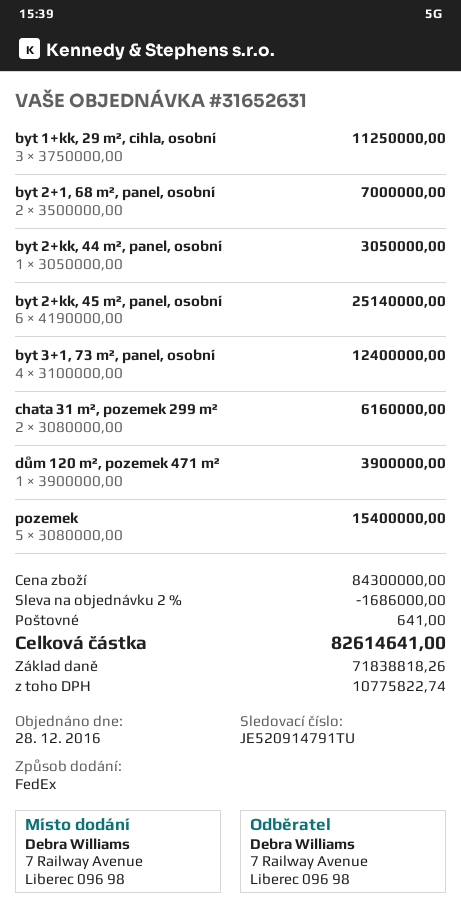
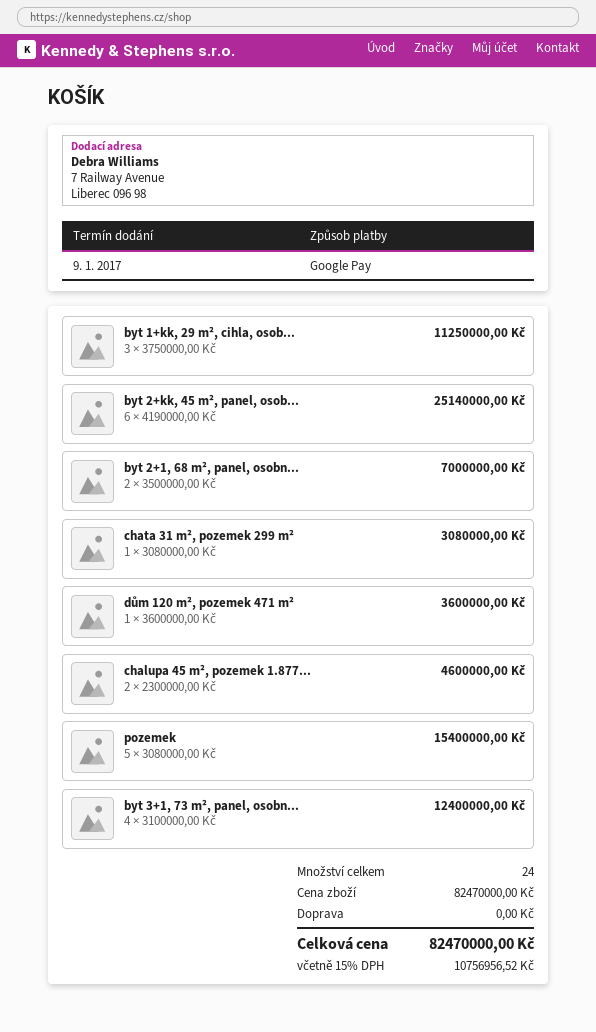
byt 2+kk, 44 m², panel, osobní: 1 x 3050000.00 = 3050000.00 -> none
chata 31 m², pozemek 299 m²: 2 x 3080000.00 = 6160000.00 -> 1 x 3080000.00 = 3080000.00
dům 120 m², pozemek 471 m²: 1 x 3900000.00 = 3900000.00 -> 1 x 3600000.00 = 3600000.00
chalupa 45 m², pozemek 1.877...: none -> 2 x 2300000.00 = 4600000.00
subtotal: 84300000.00 -> 82470000.00
discount: 2% = 1686000.00 -> none
shipping: 641.00 -> 0.00
tax: 10775822.74 -> 10756956.52
total: 82614641.00 -> 82470000.00

